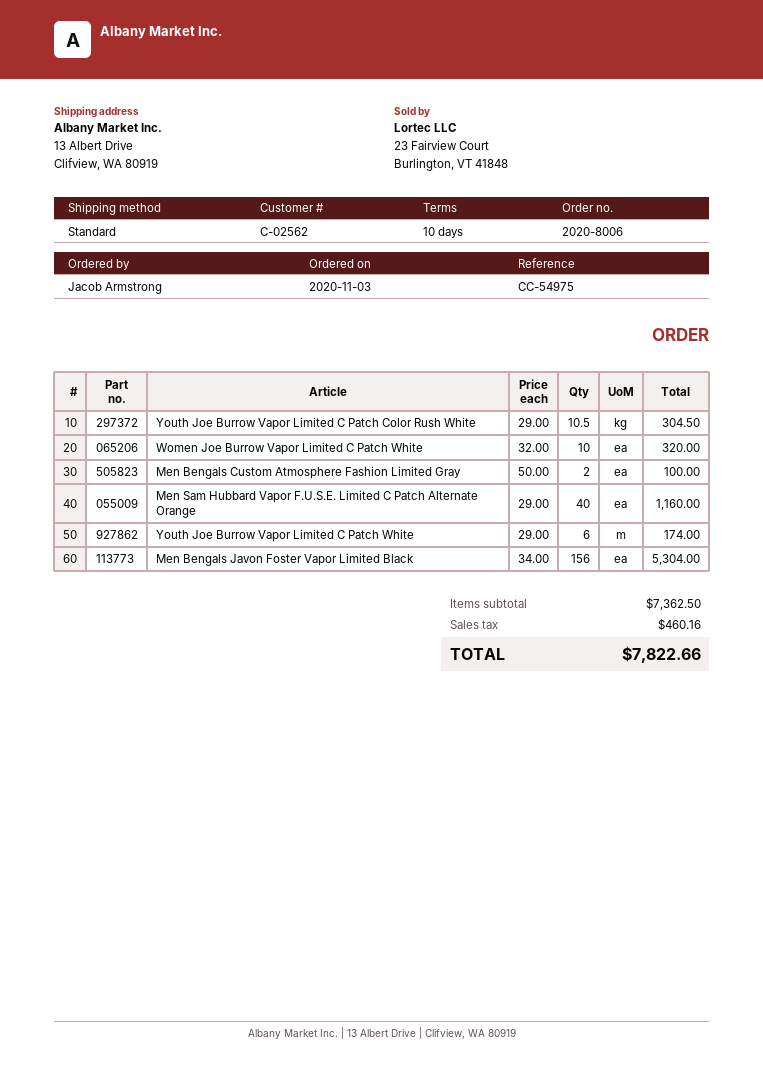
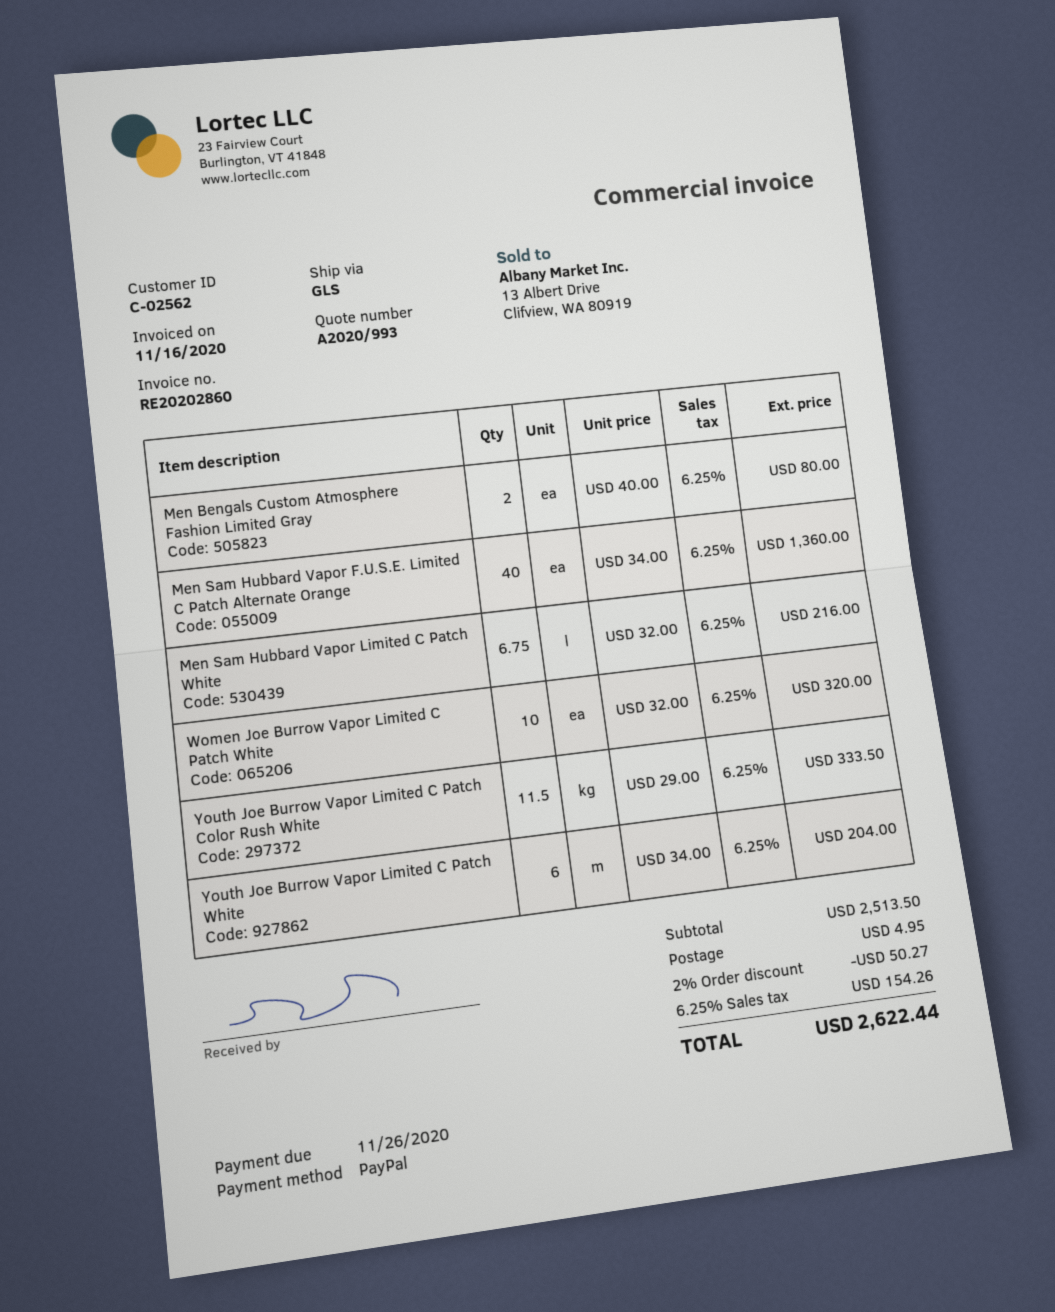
shipping method: standard -> GLS
Youth Joe Burrow Vapor Limited C Patch Color Rush White: 10.5 x 29.00 = 304.50 -> 11.5 x 29.00 = 333.50
Men Bengals Custom Atmosphere Fashion Limited Gray: 2 x 50.00 = 100.00 -> 2 x 40.00 = 80.00
Men Sam Hubbard Vapor F.U.S.E. Limited C Patch Alternate Orange: 40 x 29.00 = 1160.00 -> 40 x 34.00 = 1360.00
Youth Joe Burrow Vapor Limited C Patch White: 6 x 29.00 = 174.00 -> 6 x 34.00 = 204.00
Men Bengals Javon Foster Vapor Limited Black: 156 x 34.00 = 5304.00 -> none
Men Sam Hubbard Vapor Limited C Patch White: none -> 6.75 x 32.00 = 216.00
subtotal: 7362.50 -> 2513.50
discount: none -> 2% = 50.27
shipping: none -> 4.95
tax: 460.16 -> 154.26
total: 7822.66 -> 2622.44

